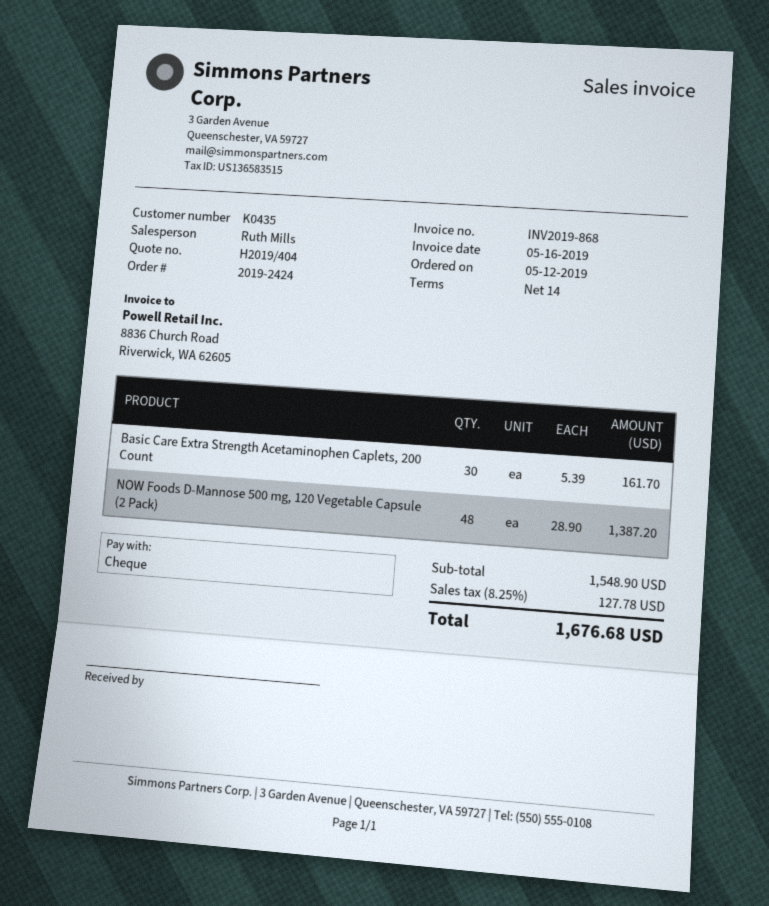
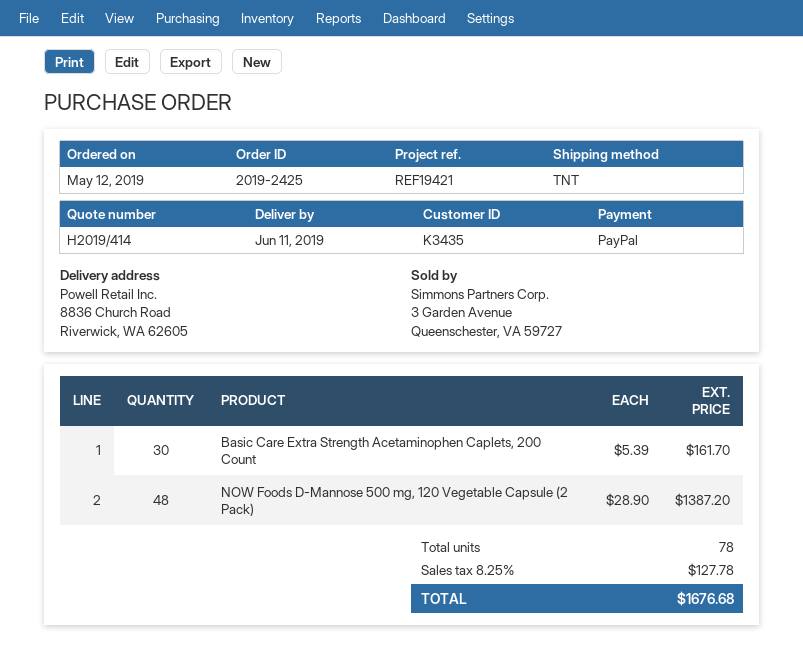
quote number: H2019/404 -> H2019/414
order number: 2019-2424 -> 2019-2425
customer number: K0435 -> K3435
payment method: cheque -> PayPal

